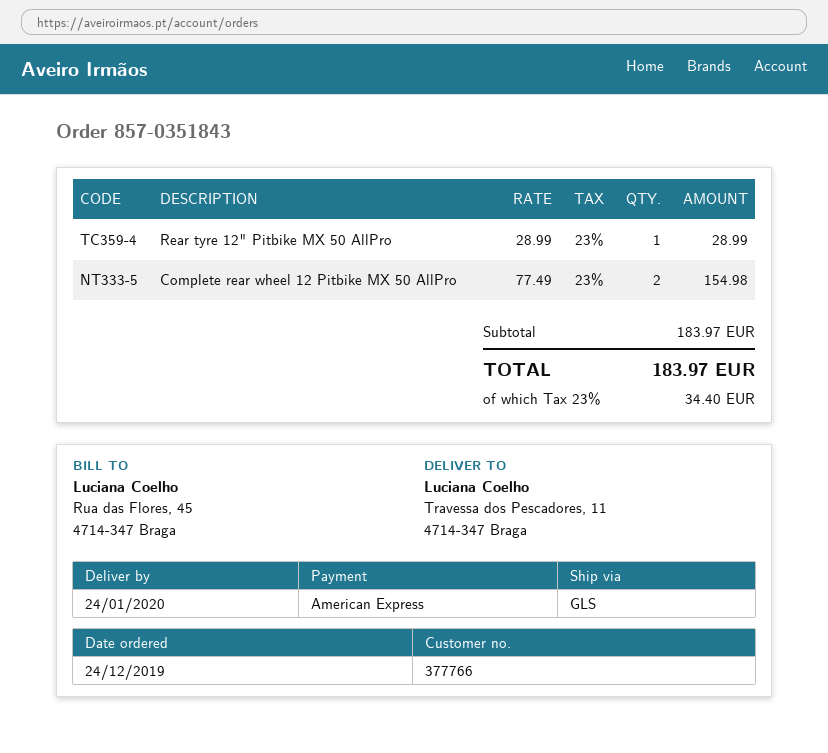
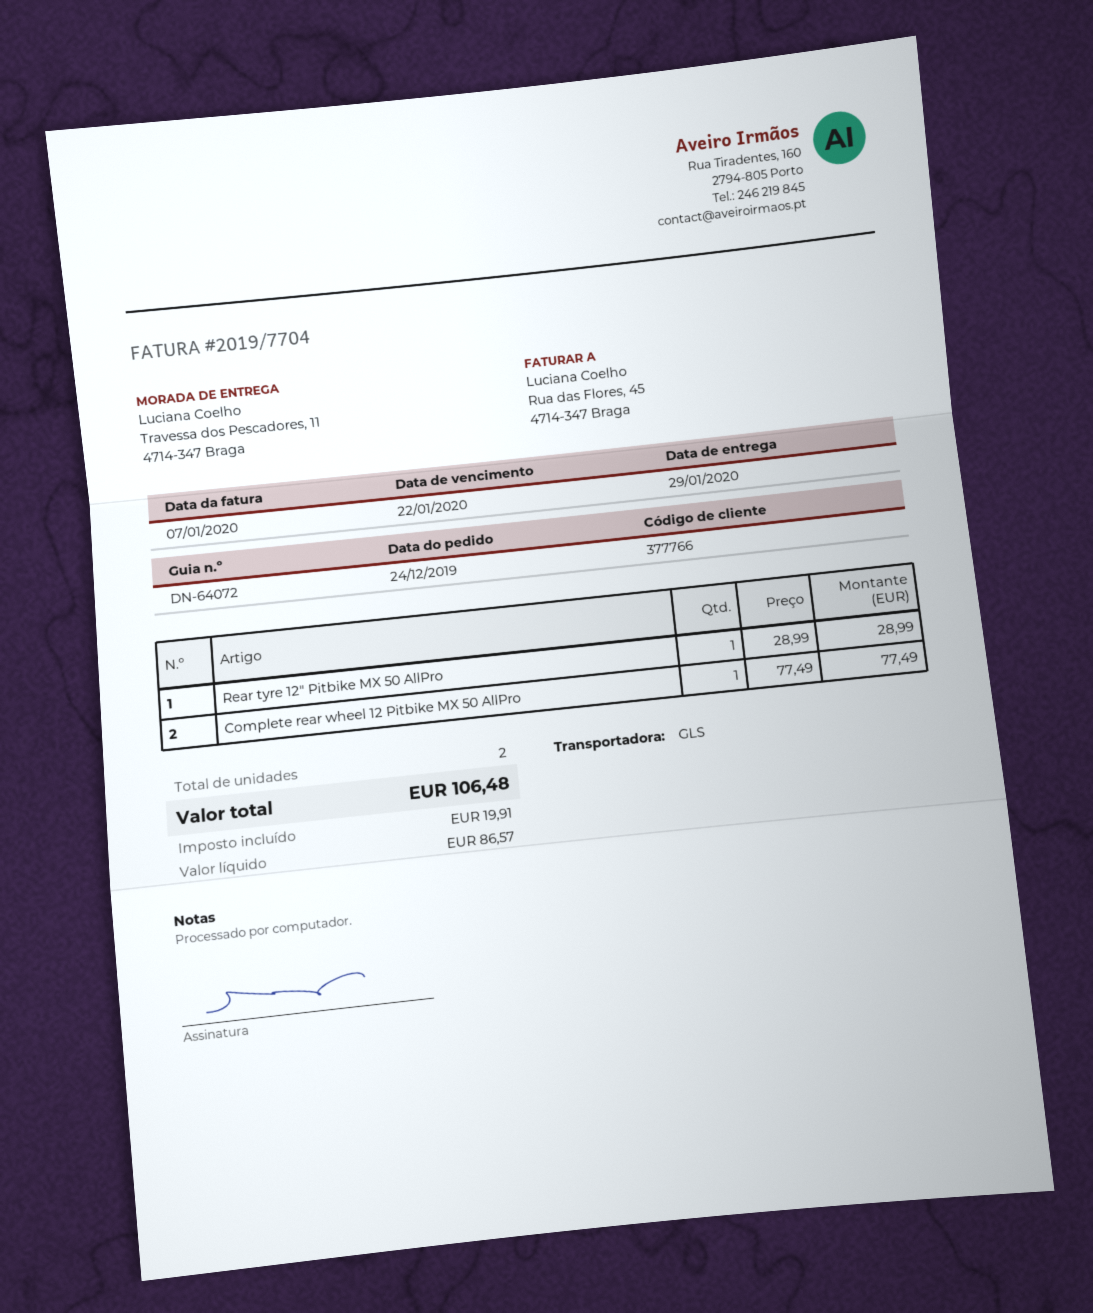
delivery date: 2020-01-24 -> 2020-01-29
Complete rear wheel 12 Pitbike MX 50 AllPro: 2 x 77.49 = 154.98 -> 1 x 77.49 = 77.49
tax: 34.40 -> 19.91
total: 183.97 -> 106.48

